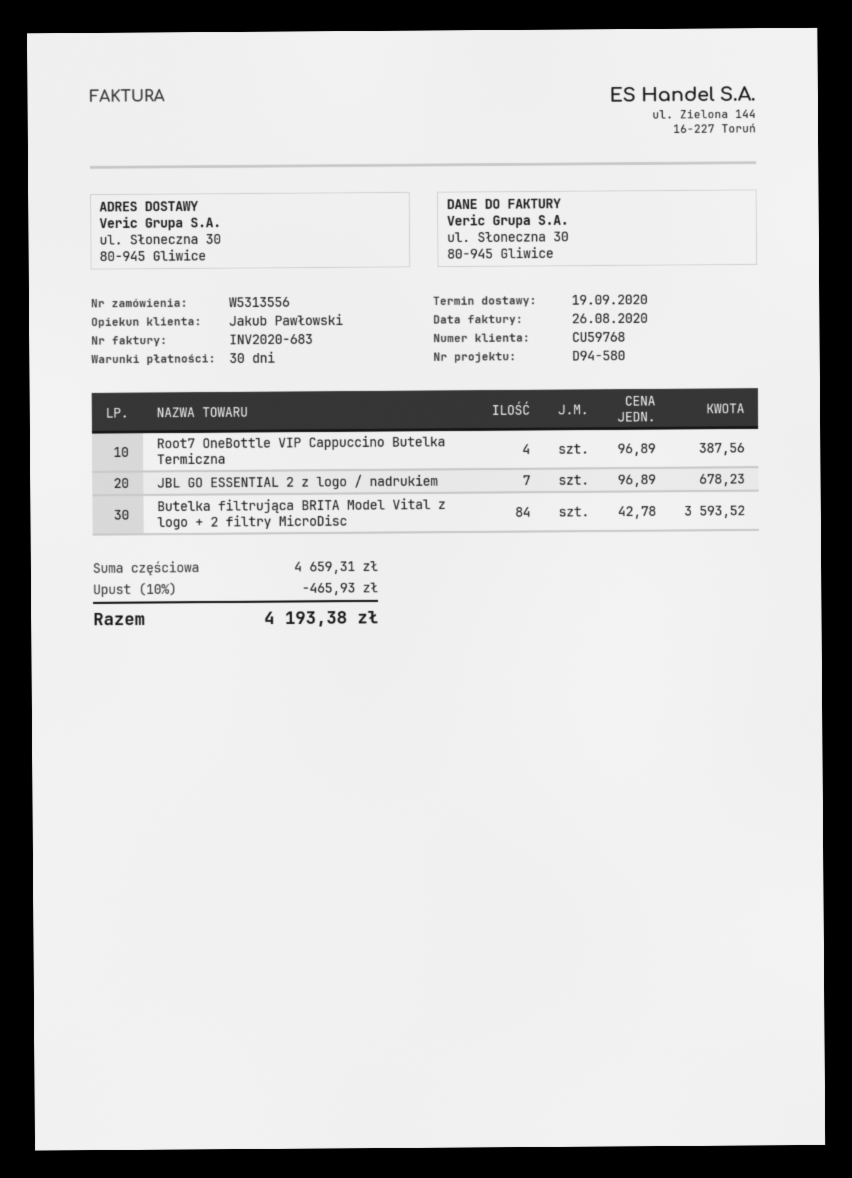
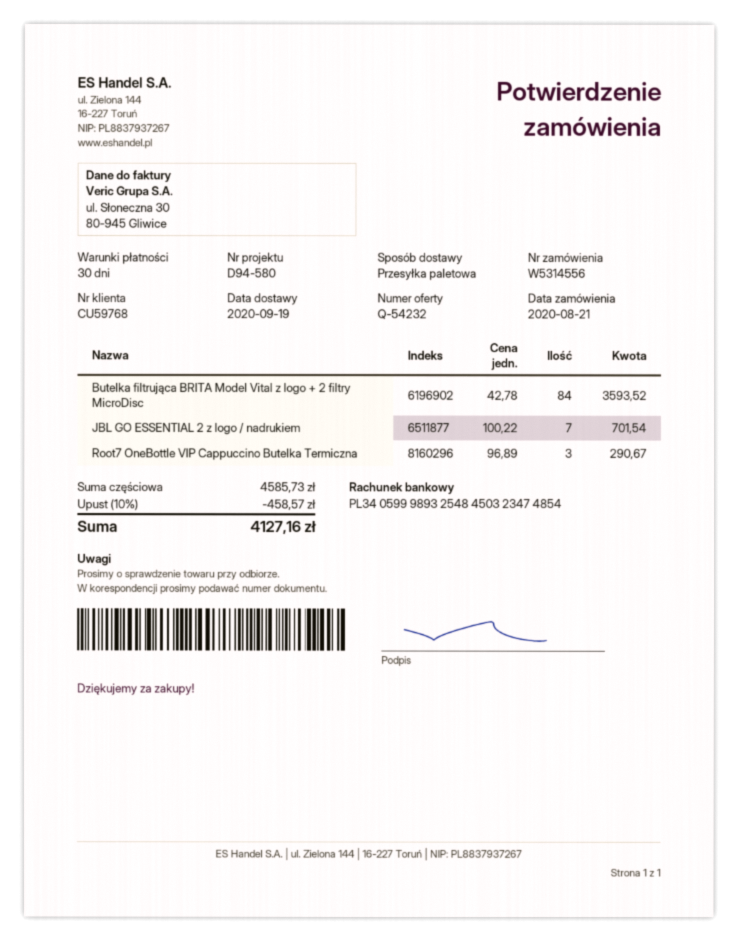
order number: W5313556 -> W5314556
Root7 OneBottle VIP Cappuccino Butelka Termiczna: 4 x 96.89 = 387.56 -> 3 x 96.89 = 290.67
JBL GO ESSENTIAL 2 z logo / nadrukiem: 7 x 96.89 = 678.23 -> 7 x 100.22 = 701.54
subtotal: 4659.31 -> 4585.73
discount: 10% = 465.93 -> 10% = 458.57
total: 4193.38 -> 4127.16

